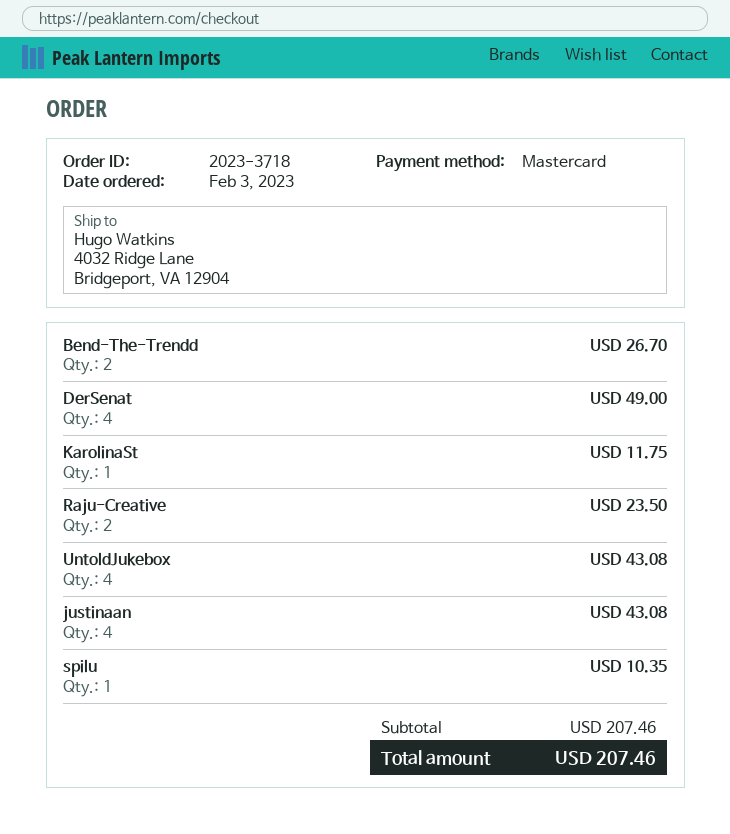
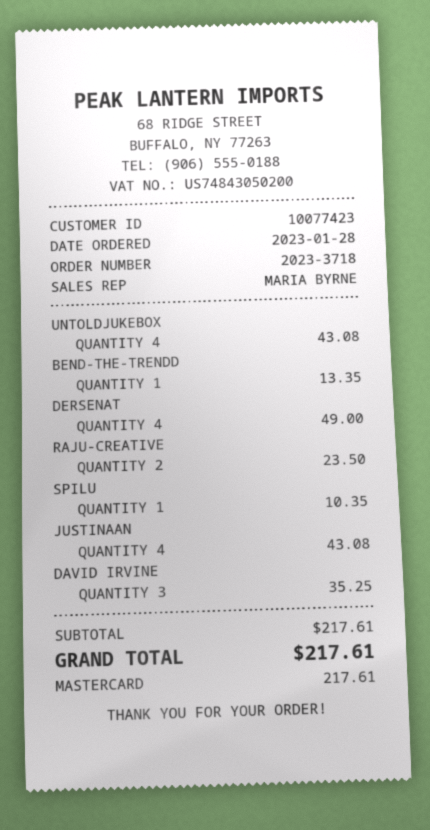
order date: 2023-02-03 -> 2023-01-28
Bend-The-Trendd: 2 for 26.70 -> 1 for 13.35
KarolinaSt: 1 for 11.75 -> none
DAVID IRVINE: none -> 3 for 35.25
subtotal: 207.46 -> 217.61
total: 207.46 -> 217.61

